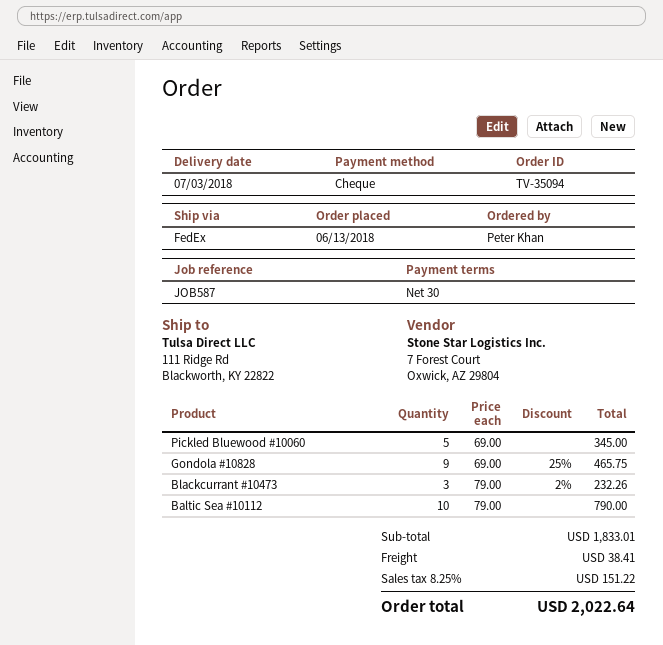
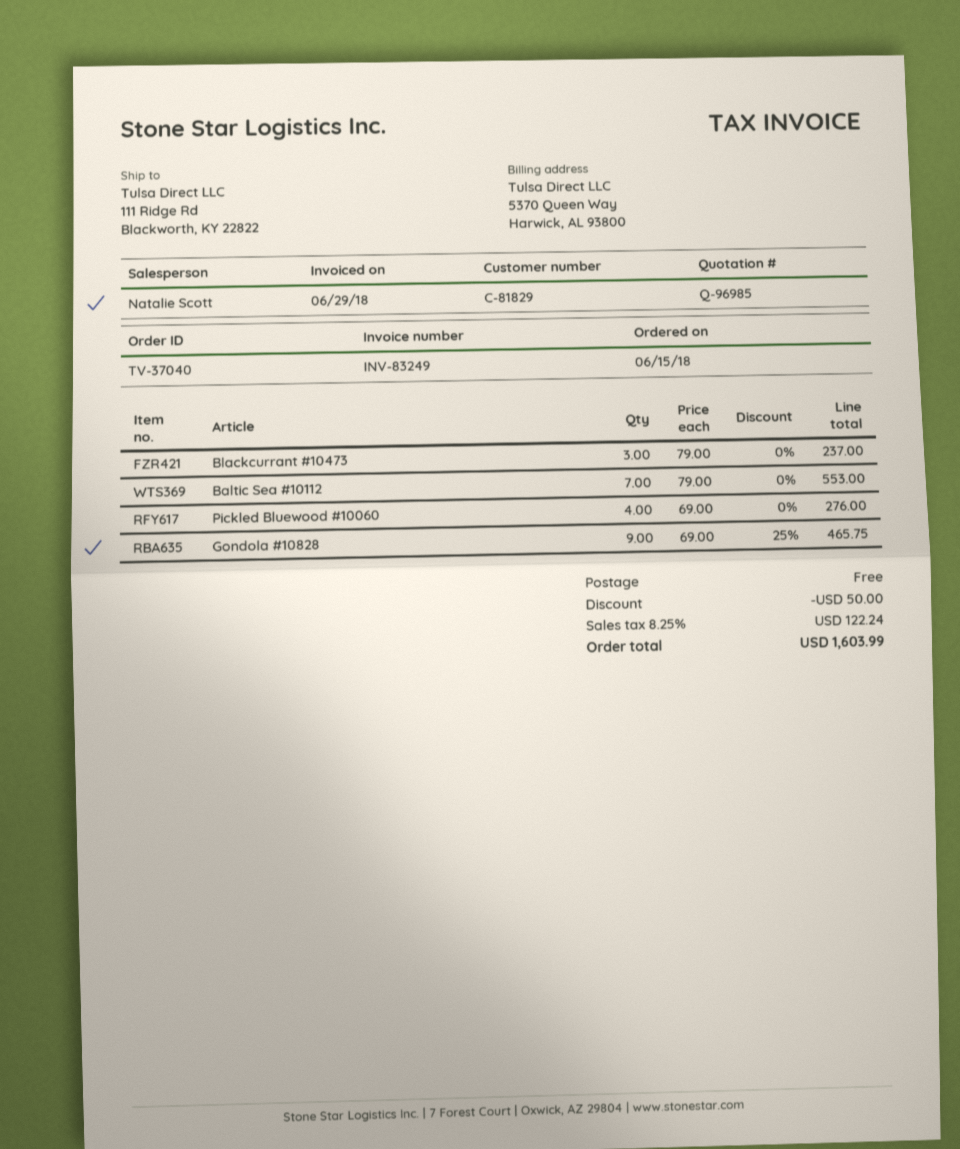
order number: TV-35094 -> TV-37040
order date: 2018-06-13 -> 2018-06-15
Pickled Bluewood #10060: 5 x 69.00 = 345.00 -> 4 x 69.00 = 276.00
Blackcurrant #10473: 3 x 79.00 - 2% = 232.26 -> 3 x 79.00 = 237.00
Baltic Sea #10112: 10 x 79.00 = 790.00 -> 7 x 79.00 = 553.00
discount: none -> 50.00
shipping: 38.41 -> 0.00
tax: 8.25% = 151.22 -> 8.25% = 122.24
total: 2022.64 -> 1603.99

